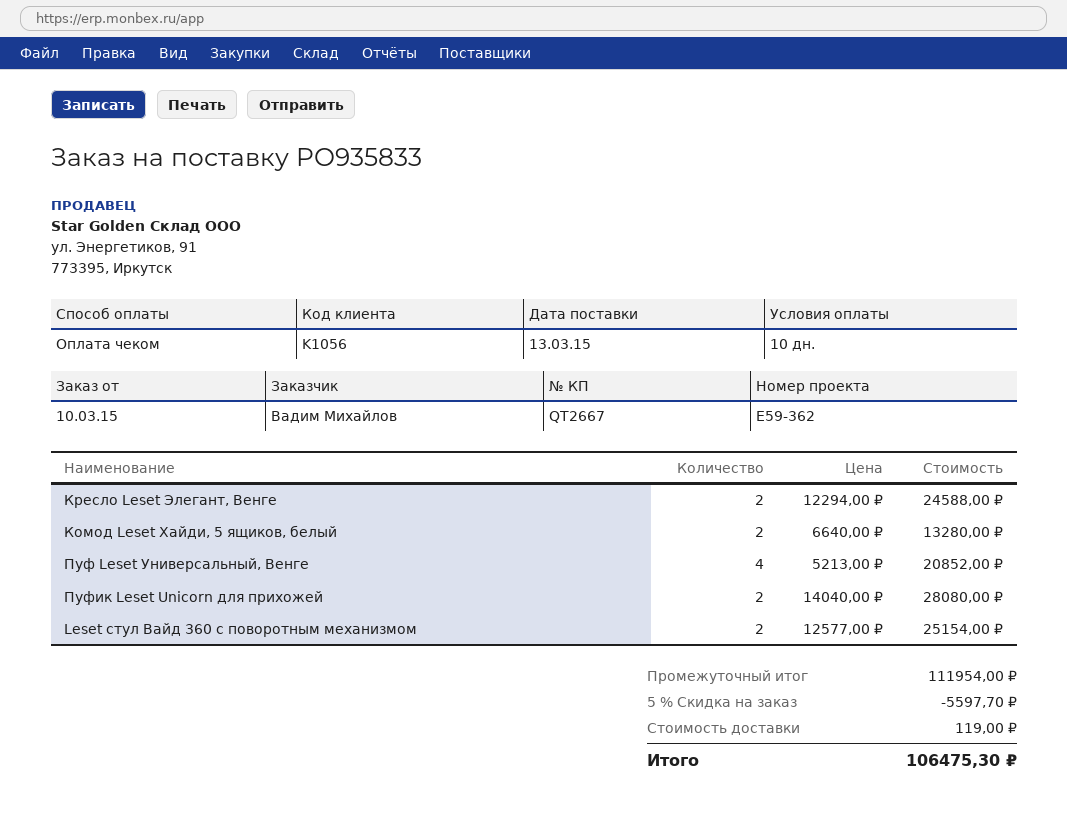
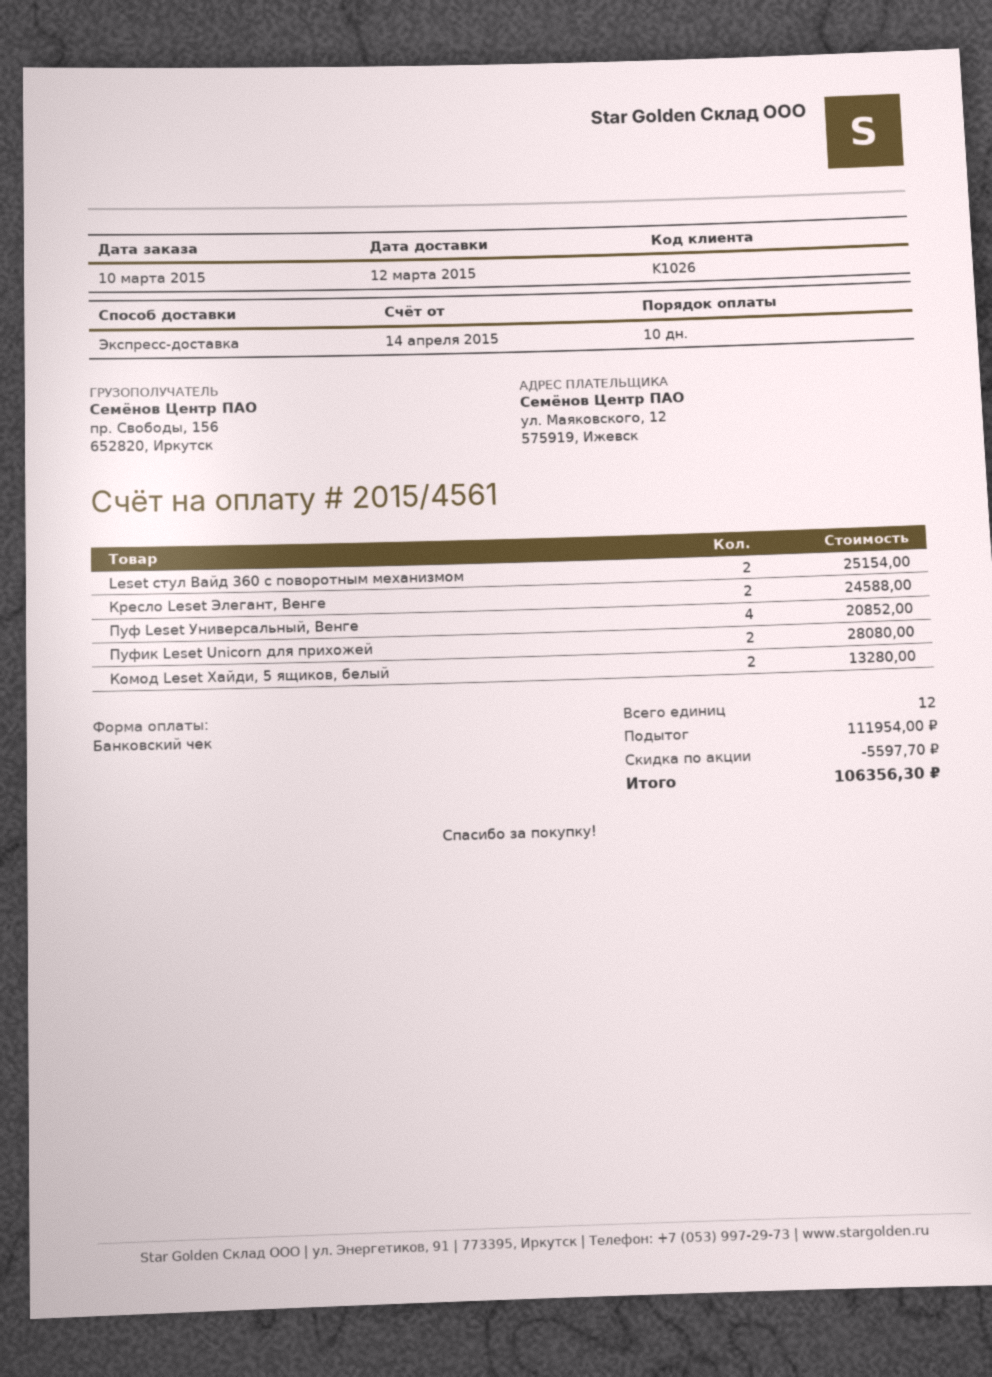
delivery date: 2015-03-13 -> 2015-03-12
customer number: K1056 -> K1026
shipping: 119.00 -> none
total: 106475.30 -> 106356.30

